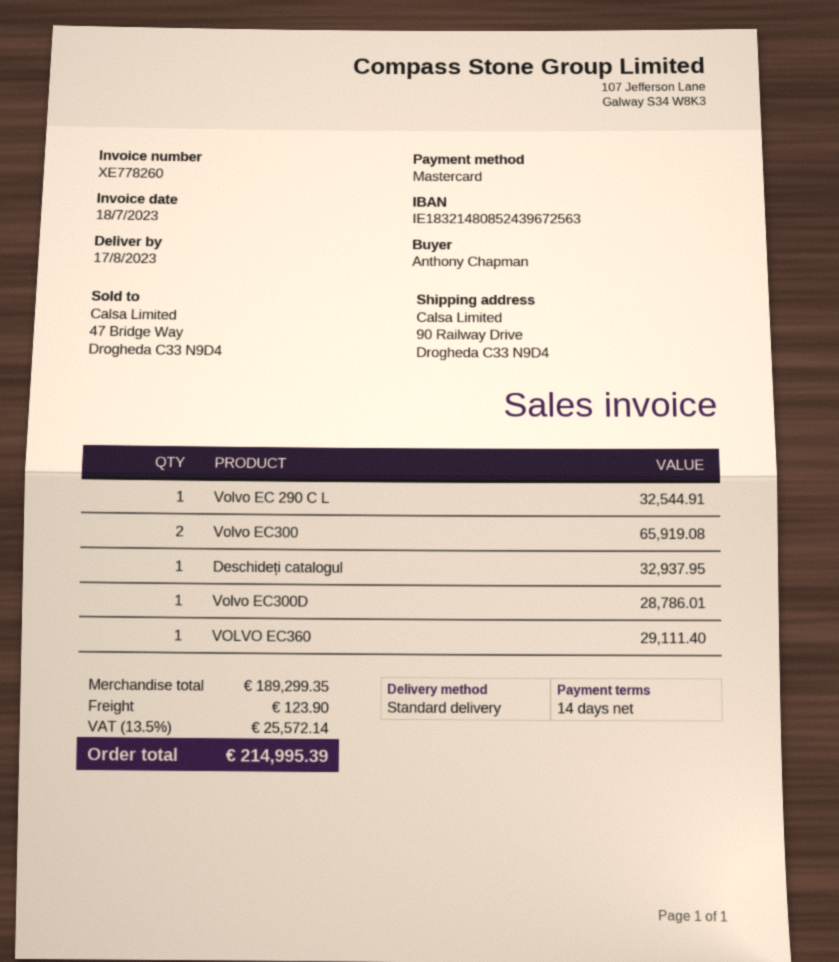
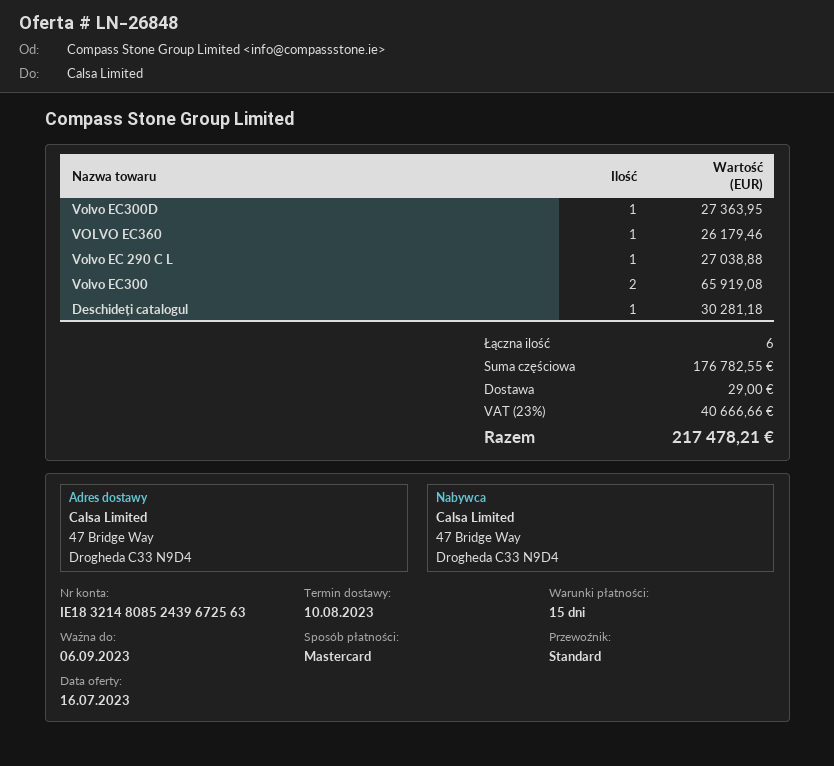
delivery date: 2023-08-17 -> 2023-08-10
payment terms: 14 days -> 15 days
ship to: 90 Railway Drive, Drogheda C33 N9D4 -> 47 Bridge Way, Drogheda C33 N9D4
Volvo EC 290 C L: 1 for 32544.91 -> 1 for 27038.88
Deschideți catalogul: 1 for 32937.95 -> 1 for 30281.18
Volvo EC300D: 1 for 28786.01 -> 1 for 27363.95
VOLVO EC360: 1 for 29111.40 -> 1 for 26179.46
subtotal: 189299.35 -> 176782.55
shipping: 123.90 -> 29.00
tax: 13.5% = 25572.14 -> 23% = 40666.66
total: 214995.39 -> 217478.21

